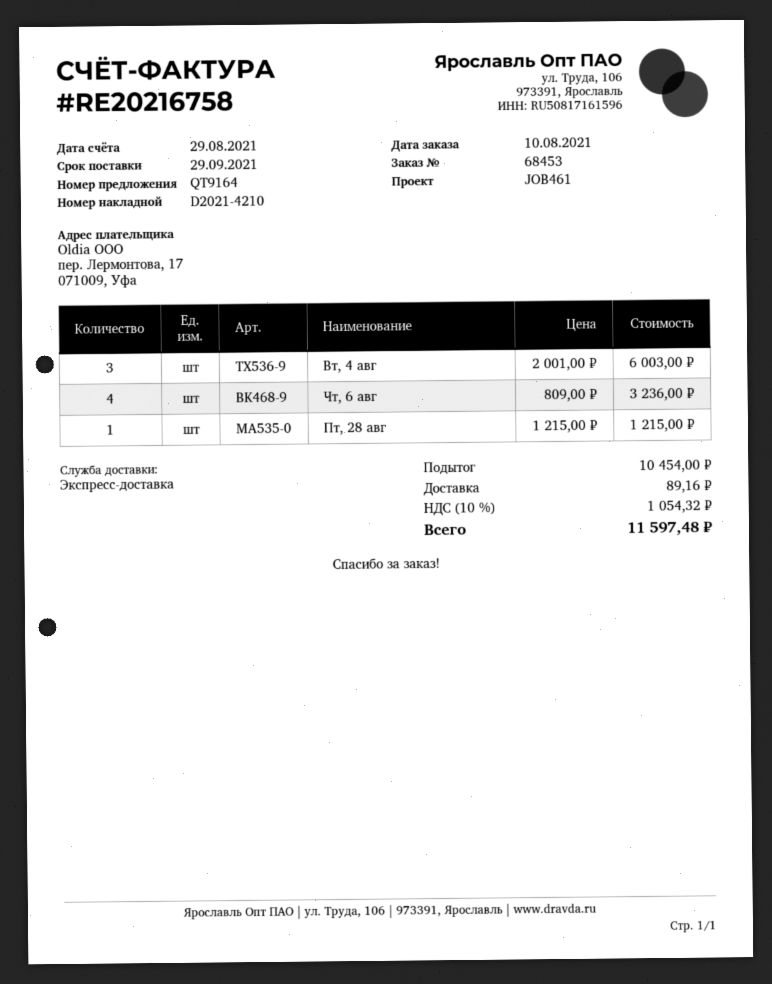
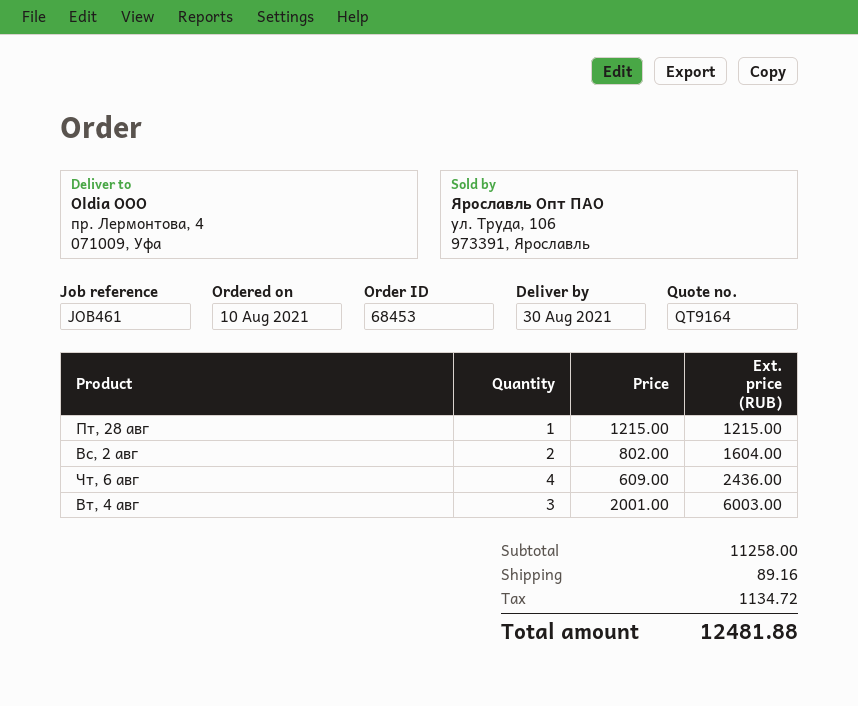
delivery date: 2021-09-29 -> 2021-08-30
Чт, 6 авг: 4 x 809.00 = 3236.00 -> 4 x 609.00 = 2436.00
Вс, 2 авг: none -> 2 x 802.00 = 1604.00
subtotal: 10454.00 -> 11258.00
tax: 1054.32 -> 1134.72
total: 11597.48 -> 12481.88

